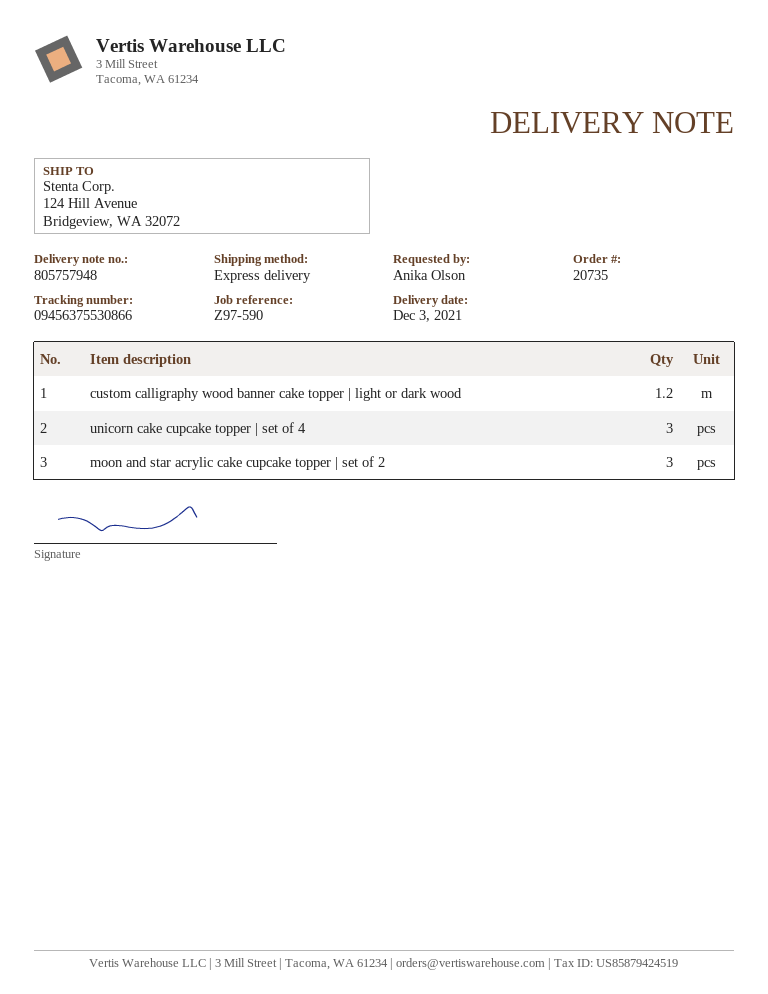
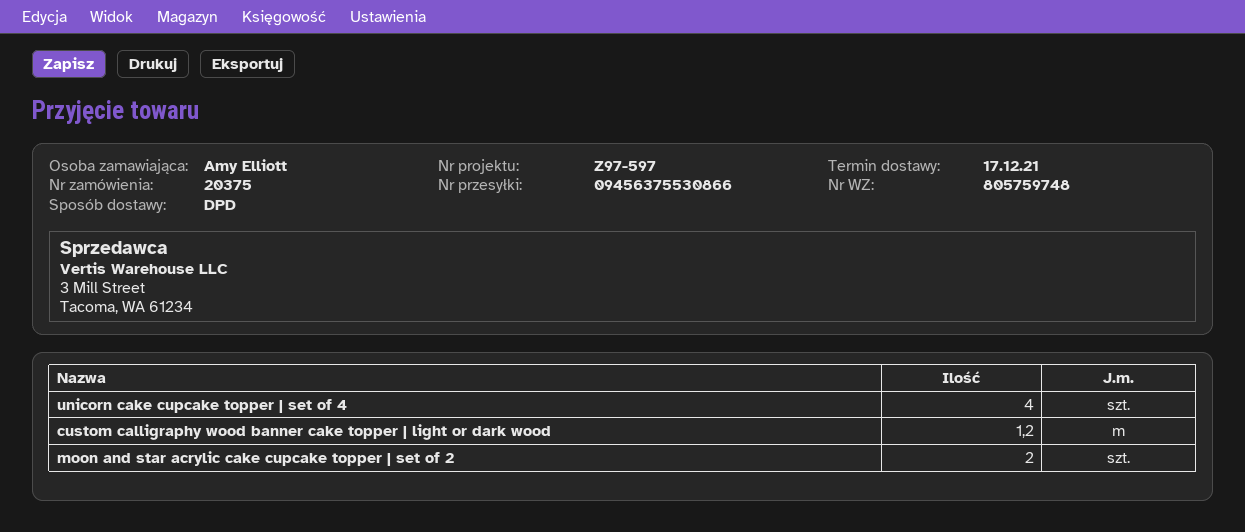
order number: 20735 -> 20375
delivery note number: 805757948 -> 805759748
delivery date: 2021-12-03 -> 2021-12-17
reference: Z97-590 -> Z97-597
ordered by: Anika Olson -> Amy Elliott
shipping method: express -> DPD
unicorn cake cupcake topper | set of 4: 3 -> 4
moon and star acrylic cake cupcake topper | set of 2: 3 -> 2

